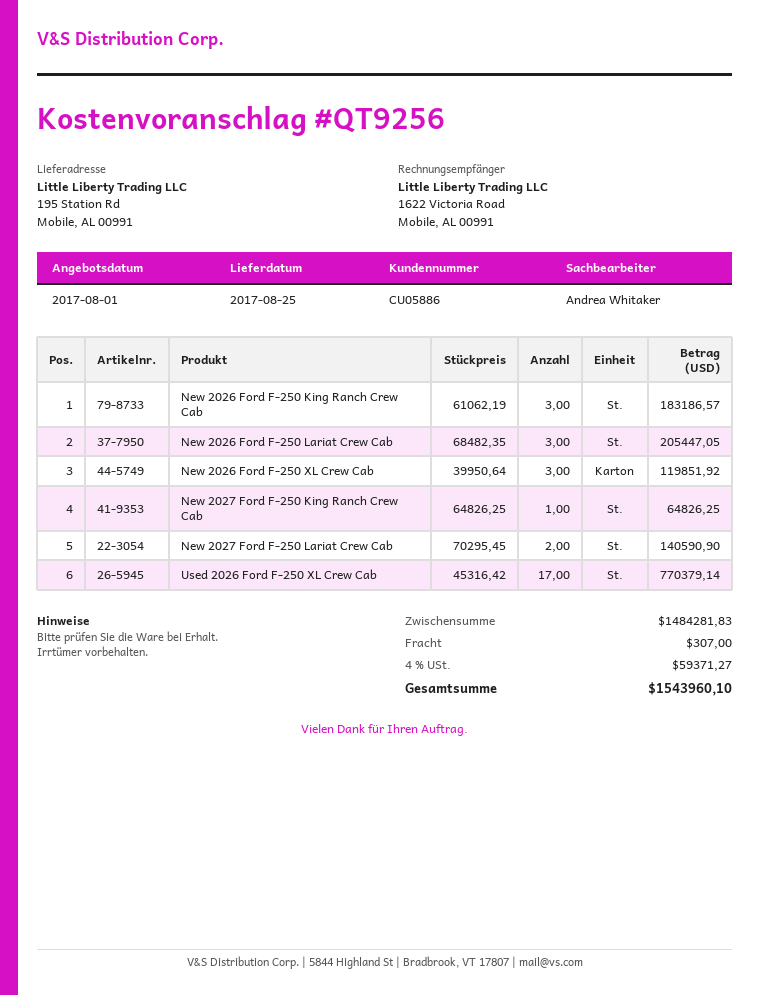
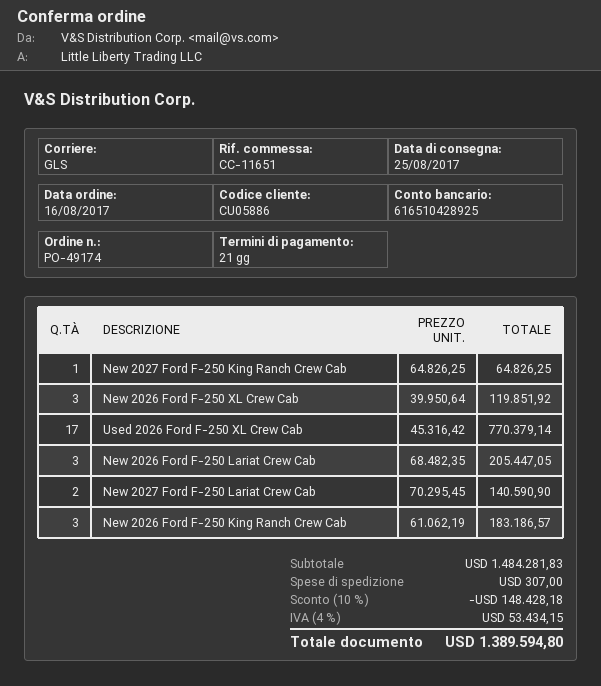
discount: none -> 10% = 148428.18
tax: 4% = 59371.27 -> 4% = 53434.15
total: 1543960.10 -> 1389594.80

